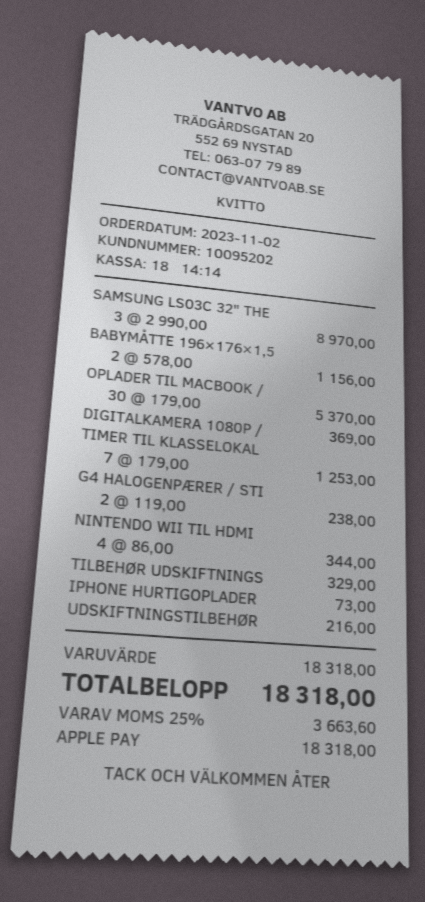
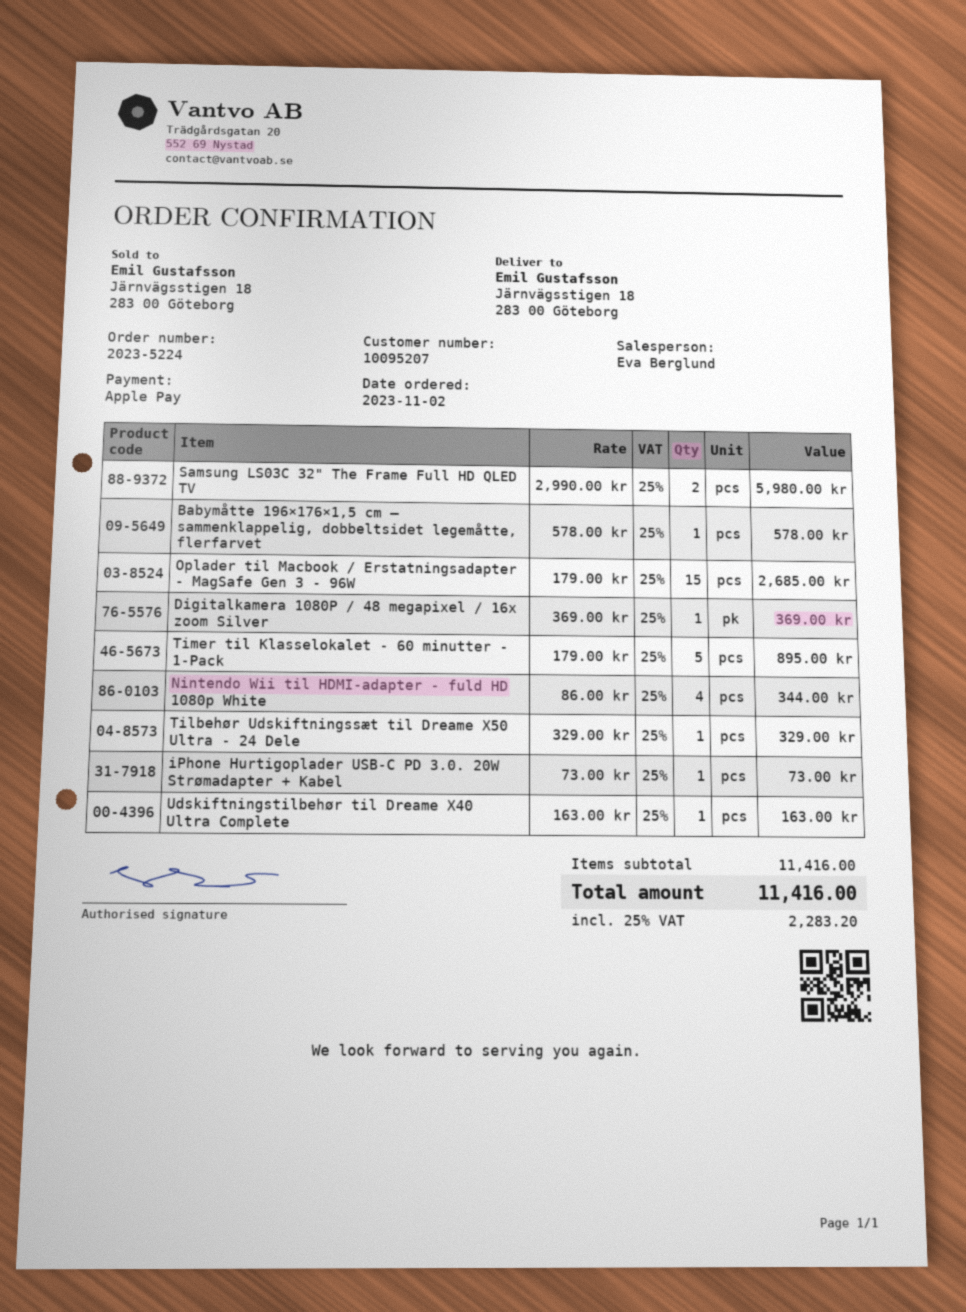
customer number: 10095202 -> 10095207
SAMSUNG LS03C 32" THE: 3 x 2990.00 = 8970.00 -> 2 x 2990.00 = 5980.00
BABYMÅTTE 196×176×1,5: 2 x 578.00 = 1156.00 -> 1 x 578.00 = 578.00
OPLADER TIL MACBOOK /: 30 x 179.00 = 5370.00 -> 15 x 179.00 = 2685.00
TIMER TIL KLASSELOKAL: 7 x 179.00 = 1253.00 -> 5 x 179.00 = 895.00
G4 HALOGENPÆRER / STI: 2 x 119.00 = 238.00 -> none
UDSKIFTNINGSTILBEHØR: 1 x 216.00 = 216.00 -> 1 x 163.00 = 163.00
subtotal: 18318.00 -> 11416.00
tax: 25% = 3663.60 -> 25% = 2283.20
total: 18318.00 -> 11416.00

